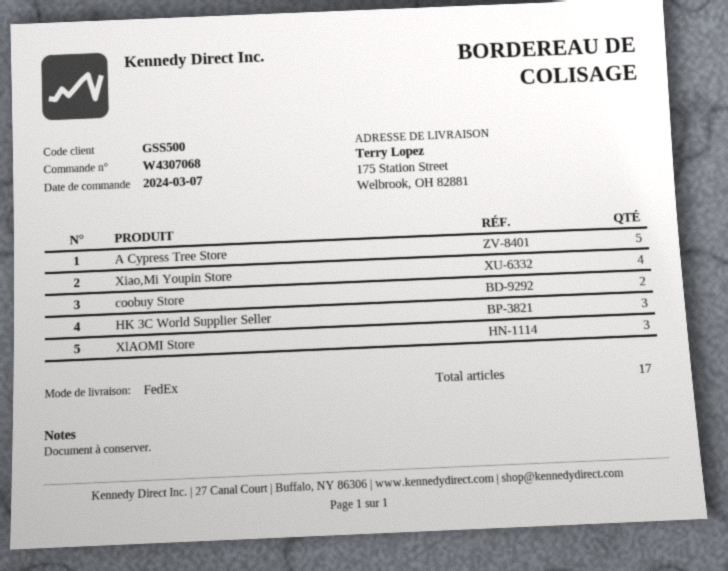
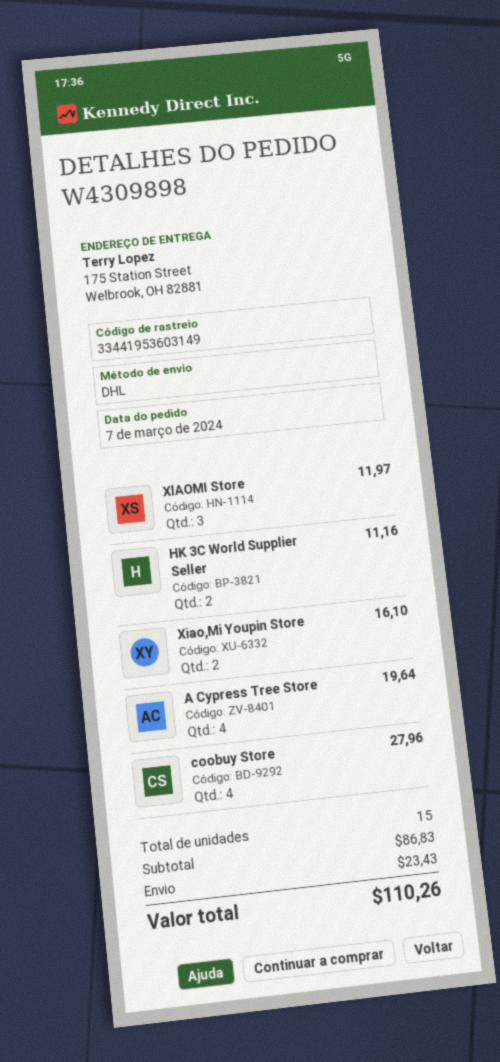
order number: W4307068 -> W4309898
shipping method: FedEx -> DHL
A Cypress Tree Store: 5 -> 4
Xiao,Mi Youpin Store: 4 -> 2
coobuy Store: 2 -> 4
HK 3C World Supplier Seller: 3 -> 2
total quantity: 17 -> 15

